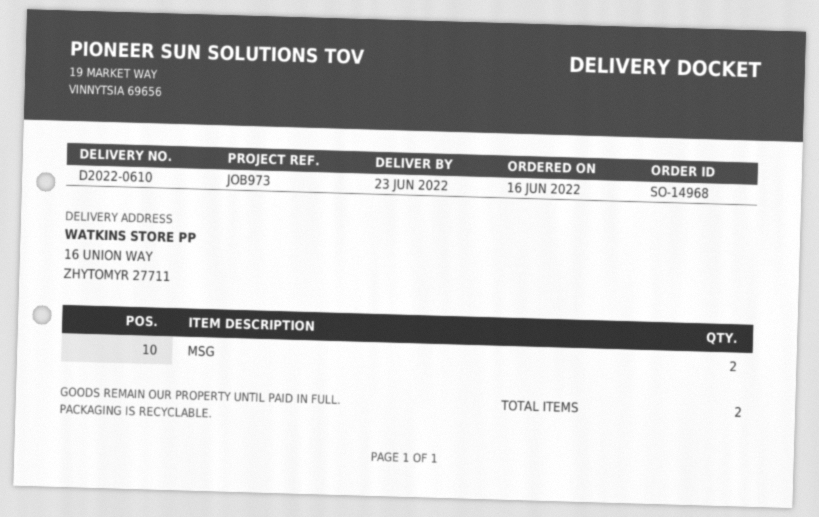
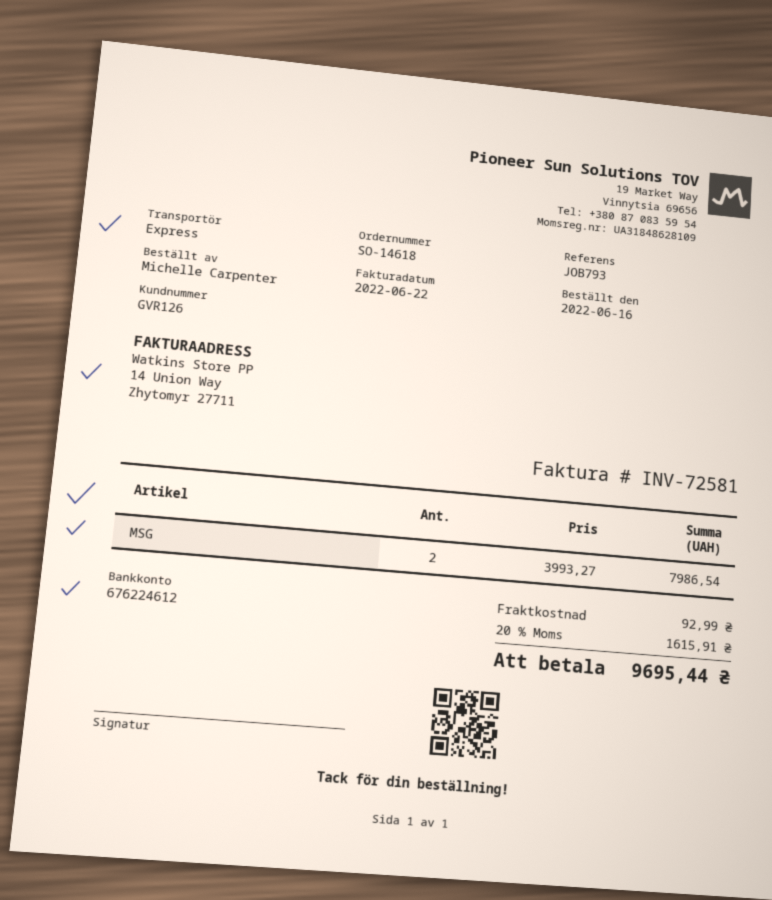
order number: SO-14968 -> SO-14618
reference: JOB973 -> JOB793

